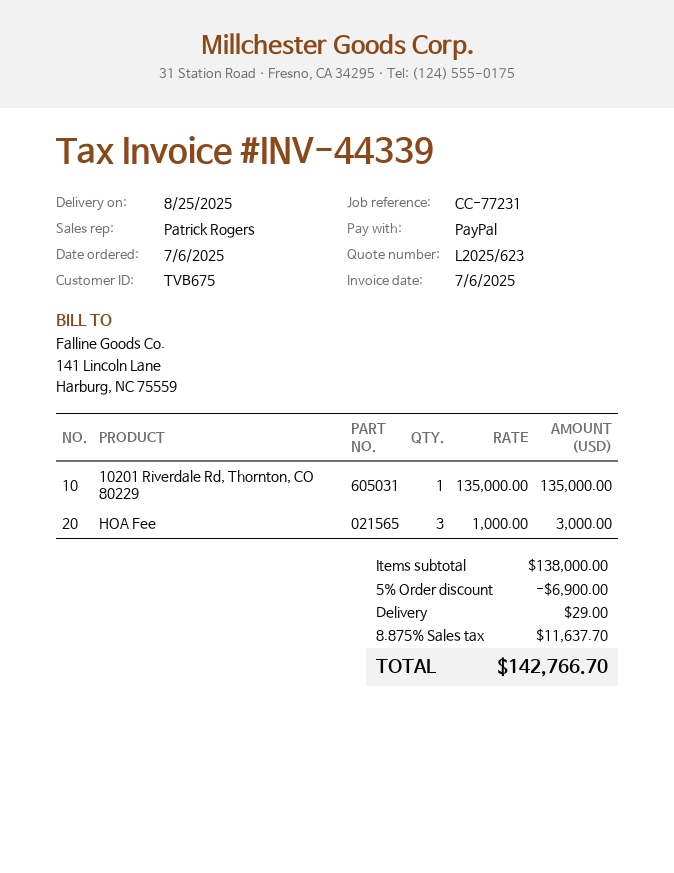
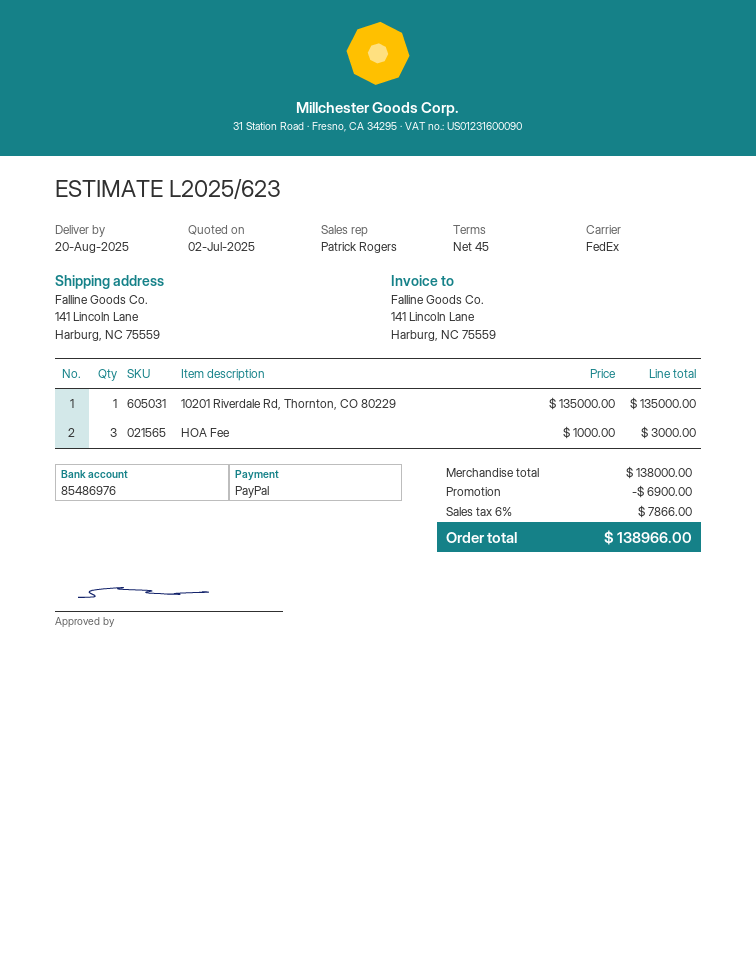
delivery date: 2025-08-25 -> 2025-08-20
shipping: 29.00 -> none
tax: 8.875% = 11637.70 -> 6% = 7866.00
total: 142766.70 -> 138966.00

